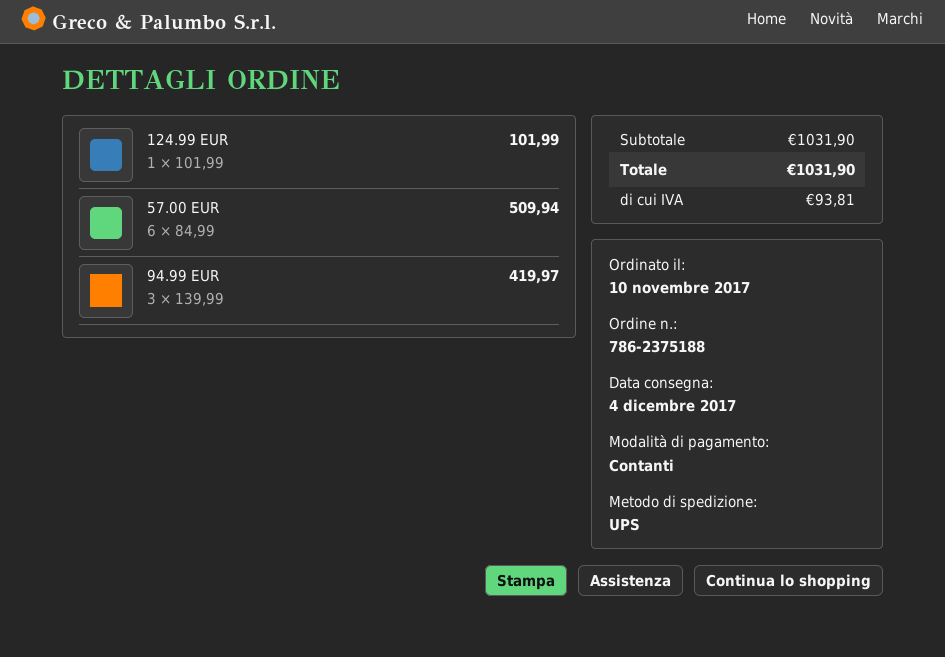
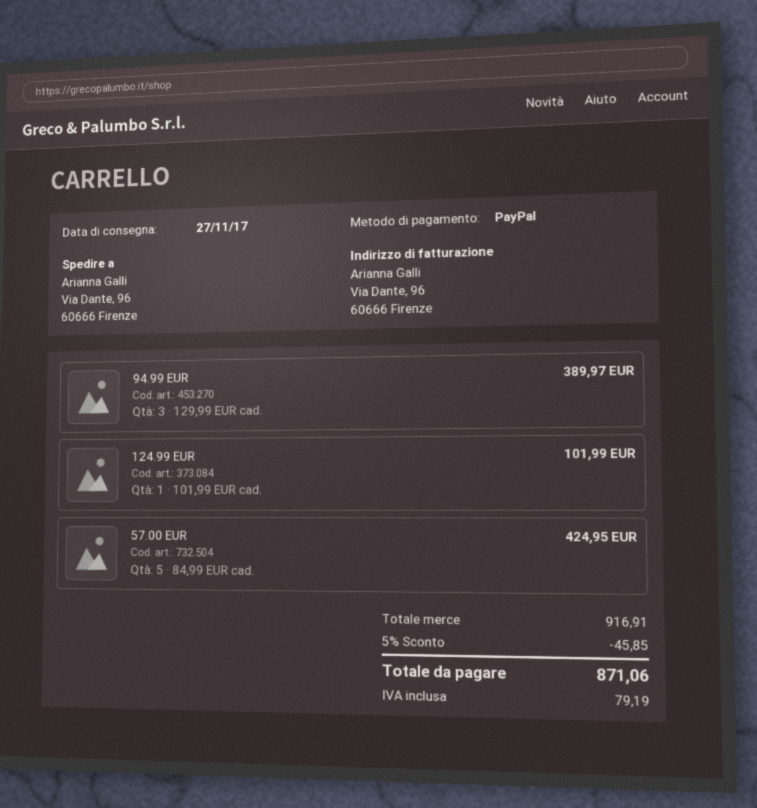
delivery date: 2017-12-04 -> 2017-11-27
payment method: cash -> PayPal
57.00 EUR: 6 x 84.99 = 509.94 -> 5 x 84.99 = 424.95
94.99 EUR: 3 x 139.99 = 419.97 -> 3 x 129.99 = 389.97
subtotal: 1031.90 -> 916.91
discount: none -> 5% = 45.85
tax: 93.81 -> 79.19
total: 1031.90 -> 871.06

